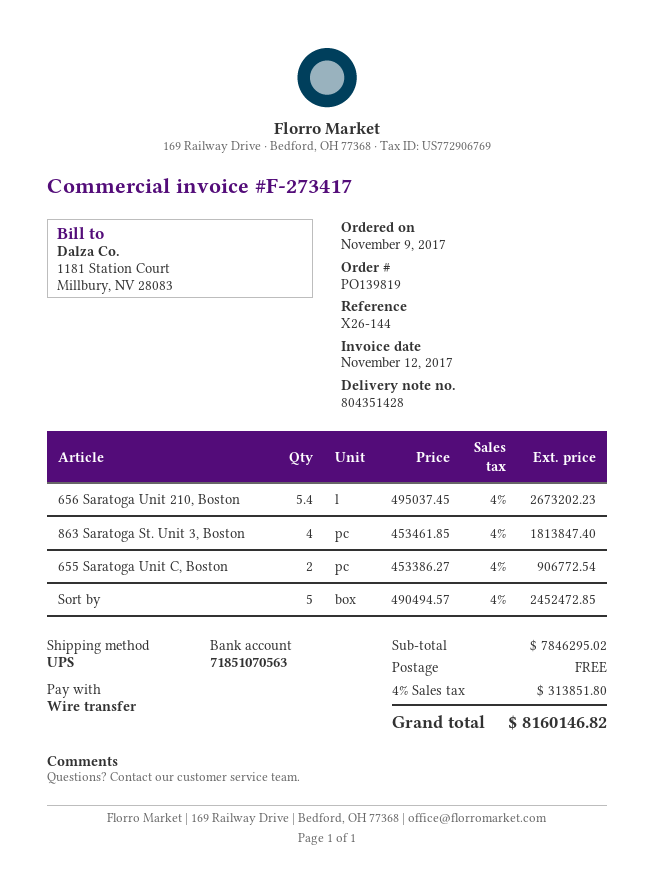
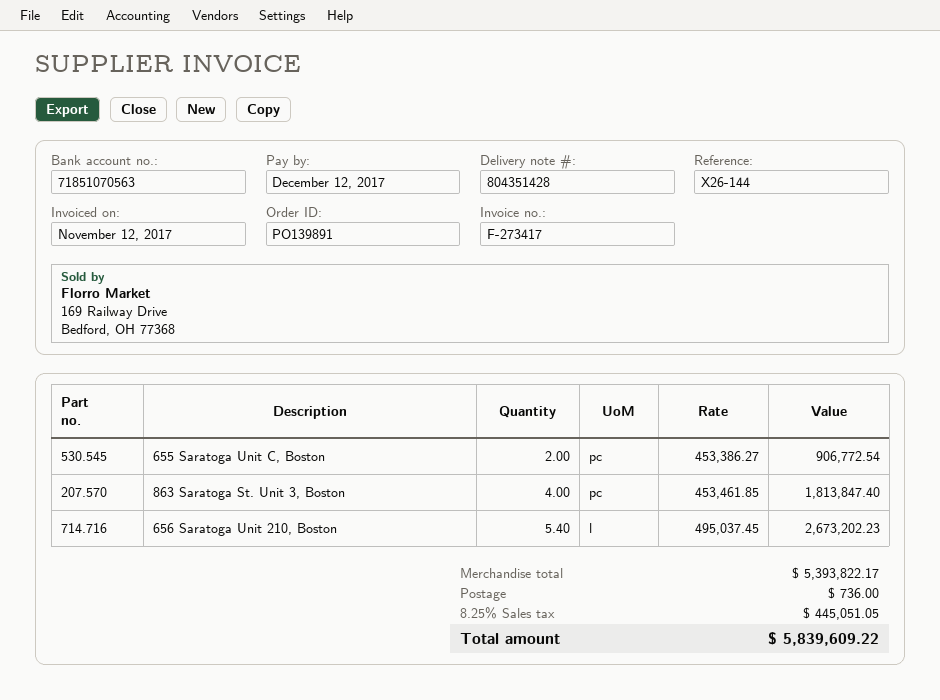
order number: PO139819 -> PO139891
Sort by: 5 x 490494.57 = 2452472.85 -> none
subtotal: 7846295.02 -> 5393822.17
shipping: 0.00 -> 736.00
tax: 4% = 313851.80 -> 8.25% = 445051.05
total: 8160146.82 -> 5839609.22

